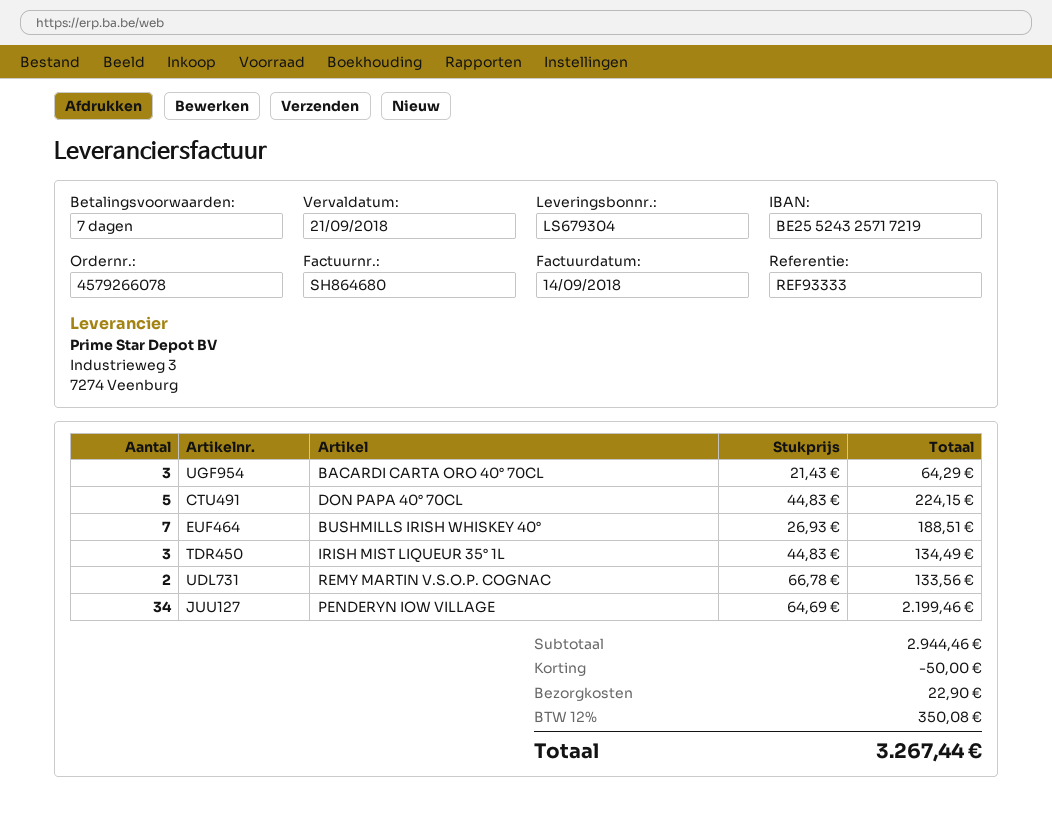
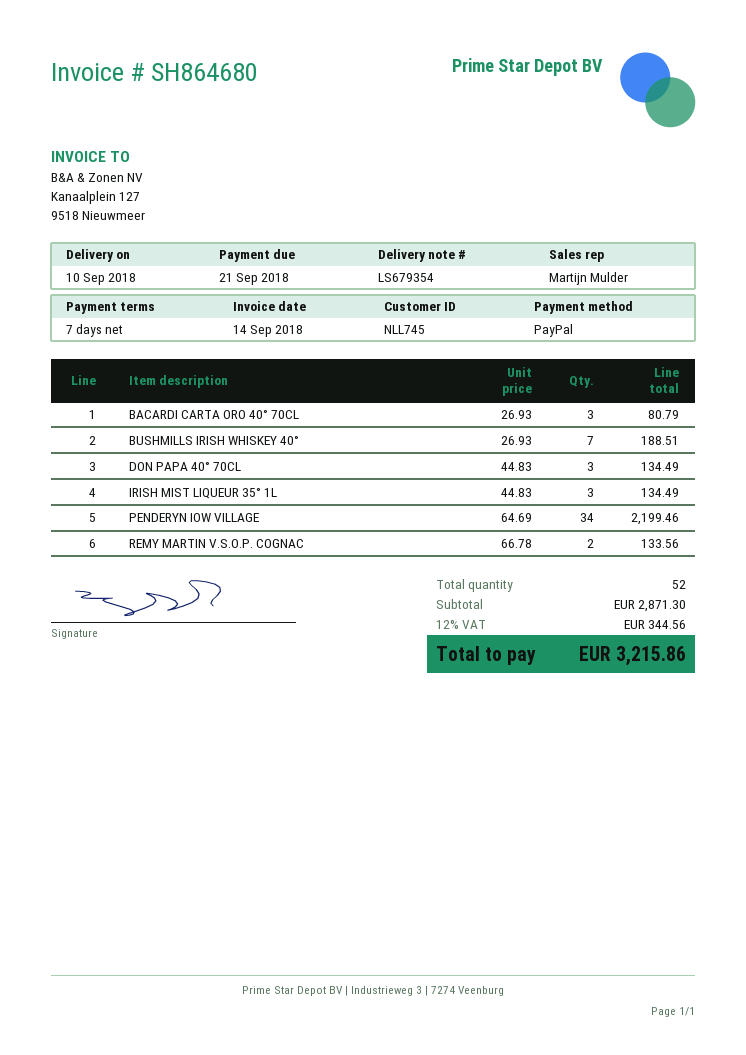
delivery note number: LS679304 -> LS679354
BACARDI CARTA ORO 40° 70CL: 3 x 21.43 = 64.29 -> 3 x 26.93 = 80.79
DON PAPA 40° 70CL: 5 x 44.83 = 224.15 -> 3 x 44.83 = 134.49
subtotal: 2944.46 -> 2871.30
discount: 50.00 -> none
shipping: 22.90 -> none
tax: 12% = 350.08 -> 12% = 344.56
total: 3267.44 -> 3215.86

